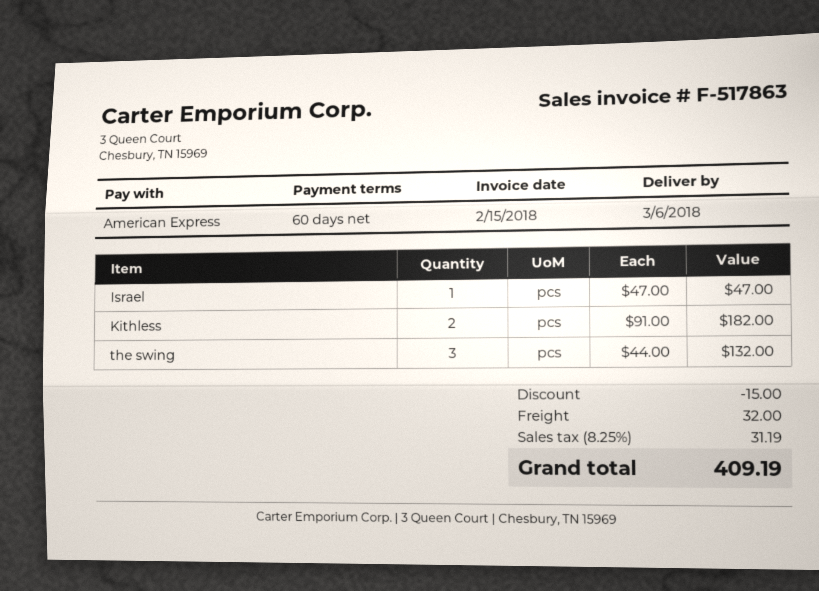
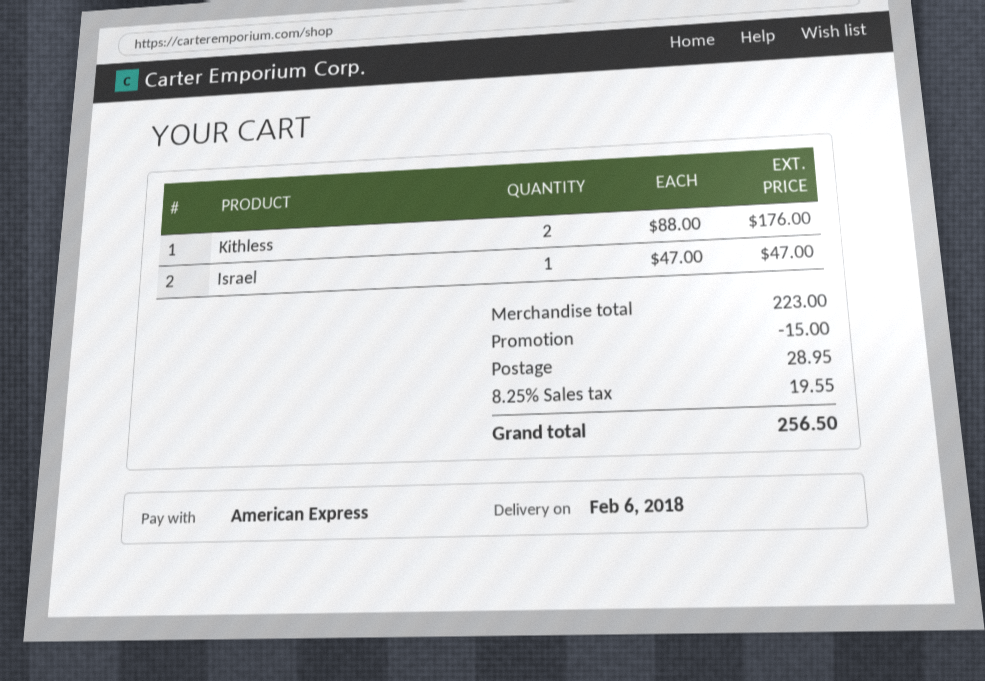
delivery date: 2018-03-06 -> 2018-02-06
Kithless: 2 x 91.00 = 182.00 -> 2 x 88.00 = 176.00
the swing: 3 x 44.00 = 132.00 -> none
shipping: 32.00 -> 28.95
tax: 8.25% = 31.19 -> 8.25% = 19.55
total: 409.19 -> 256.50

